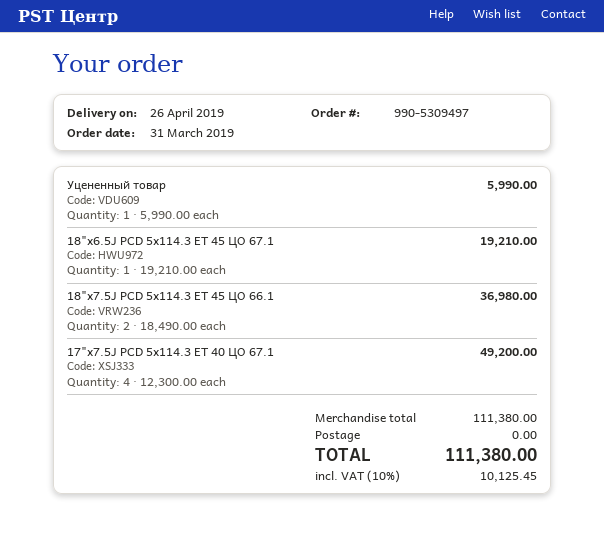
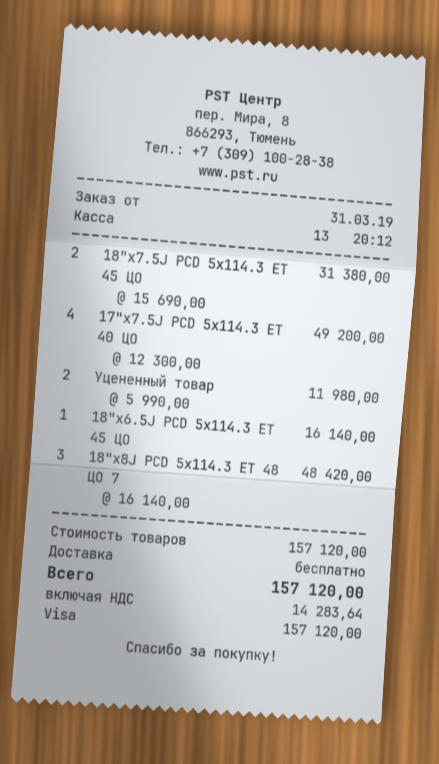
Уцененный товар: 1 x 5990.00 = 5990.00 -> 2 x 5990.00 = 11980.00
18"x6.5J PCD 5x114.3 ЕТ 45 ЦО 67.1: 1 x 19210.00 = 19210.00 -> 1 x 16140.00 = 16140.00
18"x7.5J PCD 5x114.3 ЕТ 45 ЦО 66.1: 2 x 18490.00 = 36980.00 -> 2 x 15690.00 = 31380.00
18"x8J PCD 5x114.3 ЕТ 48 ЦО 7: none -> 3 x 16140.00 = 48420.00
subtotal: 111380.00 -> 157120.00
tax: 10125.45 -> 14283.64
total: 111380.00 -> 157120.00

